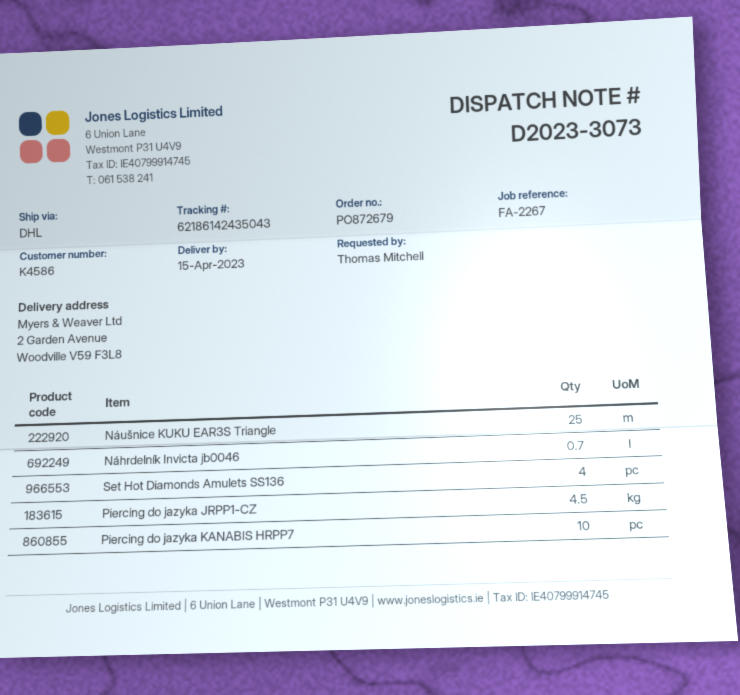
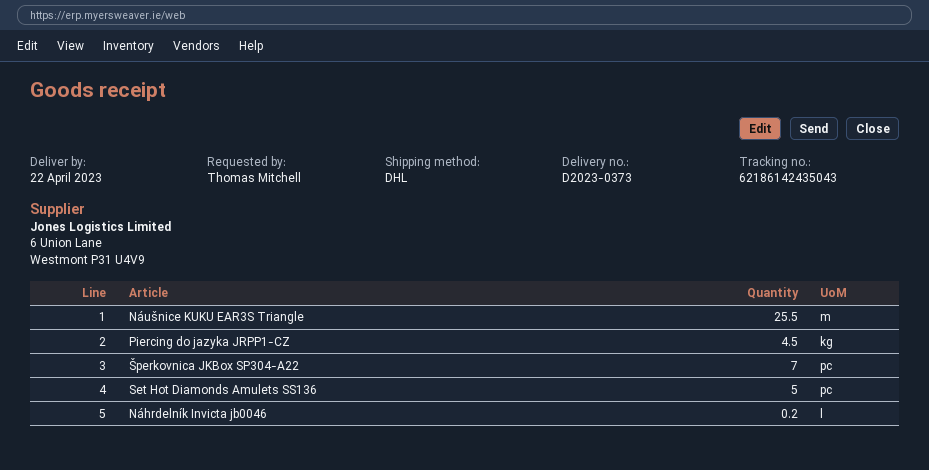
delivery note number: D2023-3073 -> D2023-0373
delivery date: 2023-04-15 -> 2023-04-22
Náušnice KUKU EAR3S Triangle: 25 -> 25.5
Náhrdelník Invicta jb0046: 0.7 -> 0.2
Set Hot Diamonds Amulets SS136: 4 -> 5
Piercing do jazyka KANABIS HRPP7: 10 -> none
Šperkovnica JKBox SP304-A22: none -> 7

